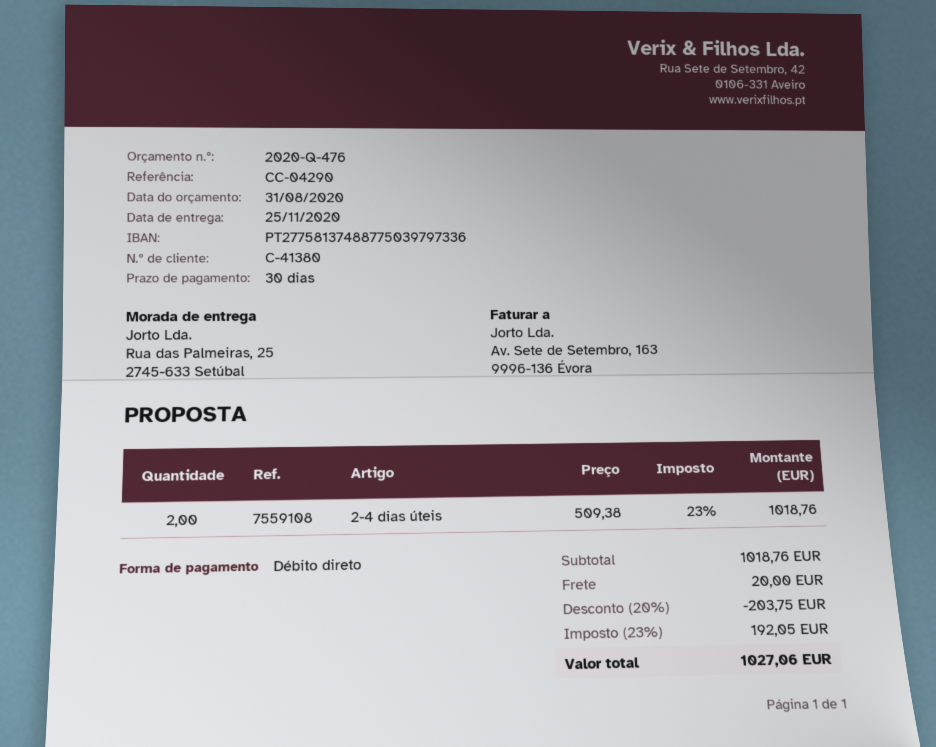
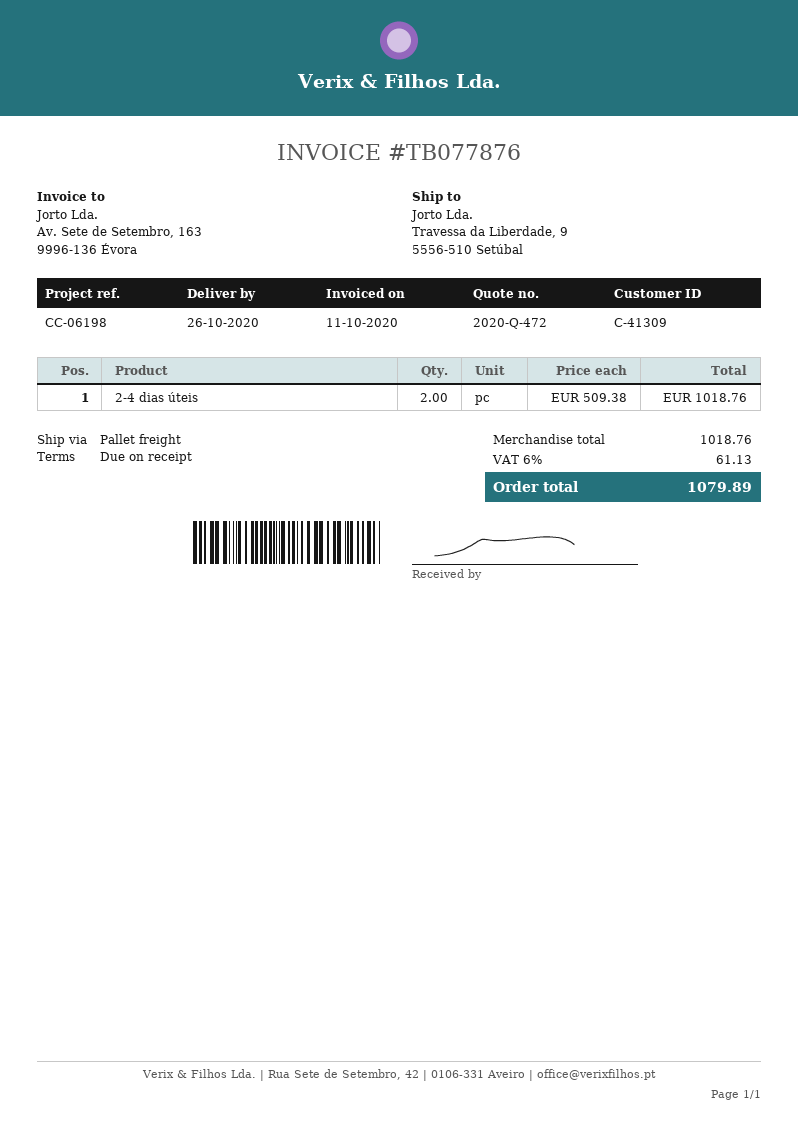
quote number: 2020-Q-476 -> 2020-Q-472
delivery date: 2020-11-25 -> 2020-10-26
payment terms: 30 days -> on receipt
customer number: C-41380 -> C-41309
reference: CC-04290 -> CC-06198
ship to: Rua das Palmeiras, 25, 2745-633 Setúbal -> Travessa da Liberdade, 9, 5556-510 Setúbal
discount: 20% = 203.75 -> none
shipping: 20.00 -> none
tax: 23% = 192.05 -> 6% = 61.13
total: 1027.06 -> 1079.89

